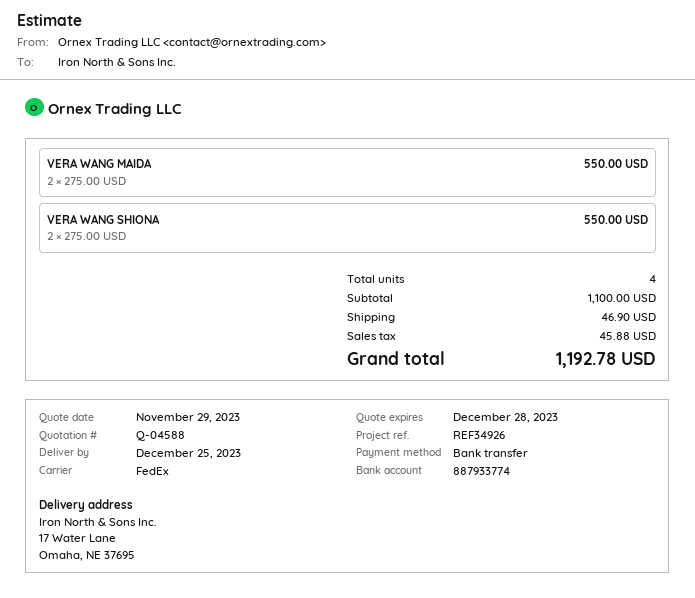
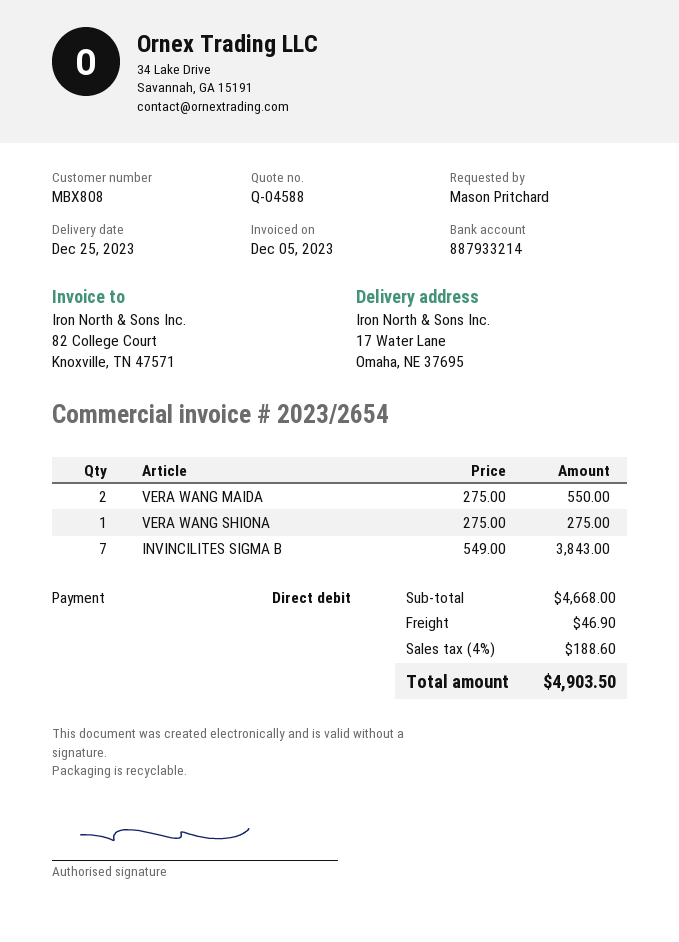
payment method: bank transfer -> direct debit
bank account: 887933774 -> 887933214
VERA WANG SHIONA: 2 x 275.00 = 550.00 -> 1 x 275.00 = 275.00
INVINCILITES SIGMA B: none -> 7 x 549.00 = 3843.00
subtotal: 1100.00 -> 4668.00
tax: 45.88 -> 188.60
total: 1192.78 -> 4903.50

